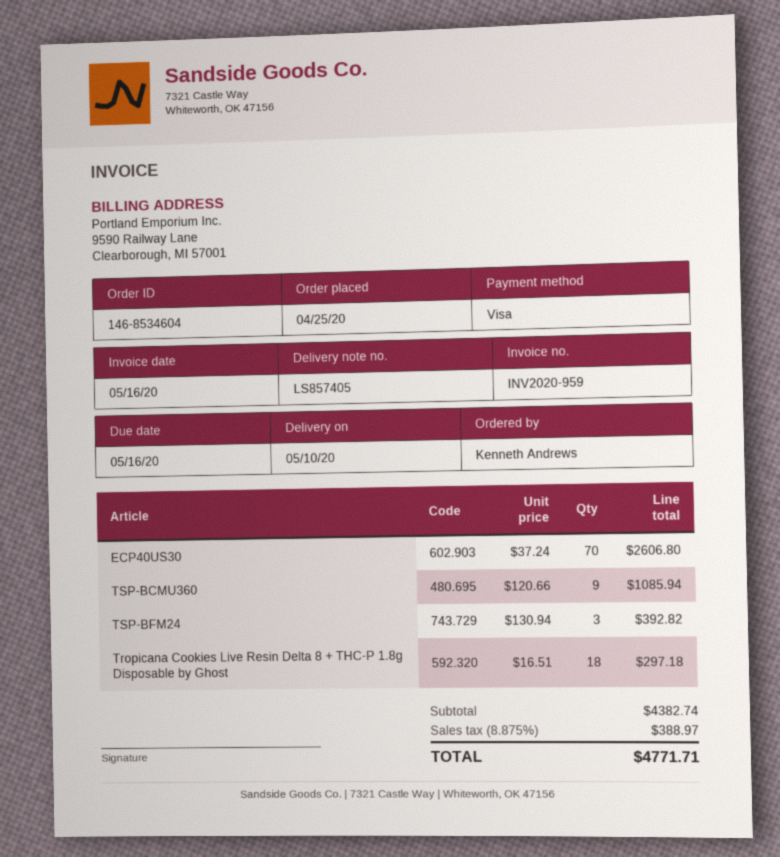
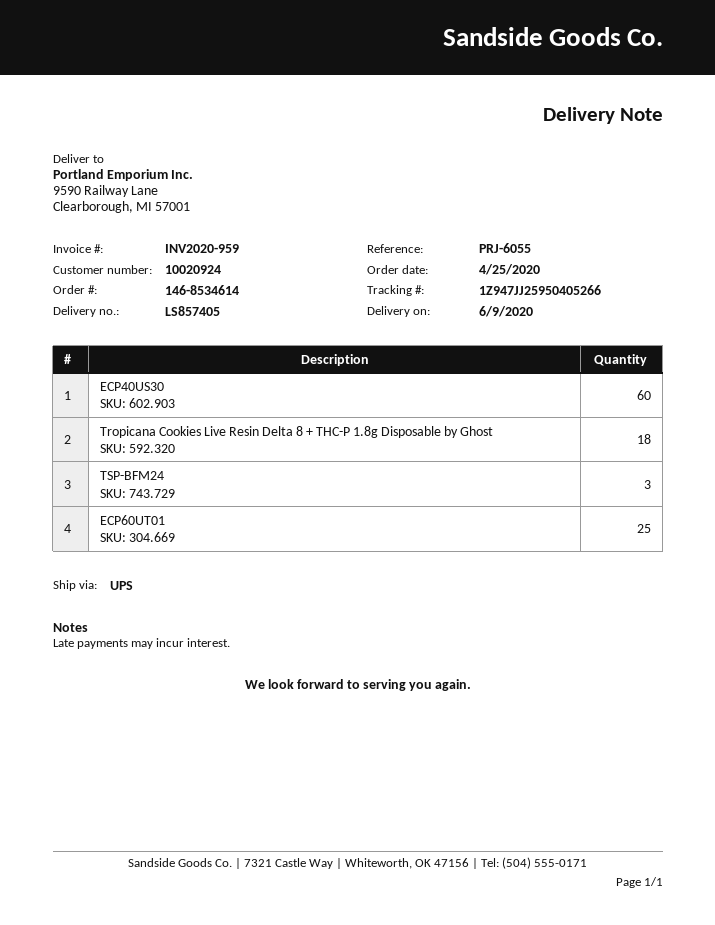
order number: 146-8534604 -> 146-8534614
delivery date: 2020-05-10 -> 2020-06-09
ECP40US30: 70 -> 60
TSP-BCMU360: 9 -> none
ECP60UT01: none -> 25

